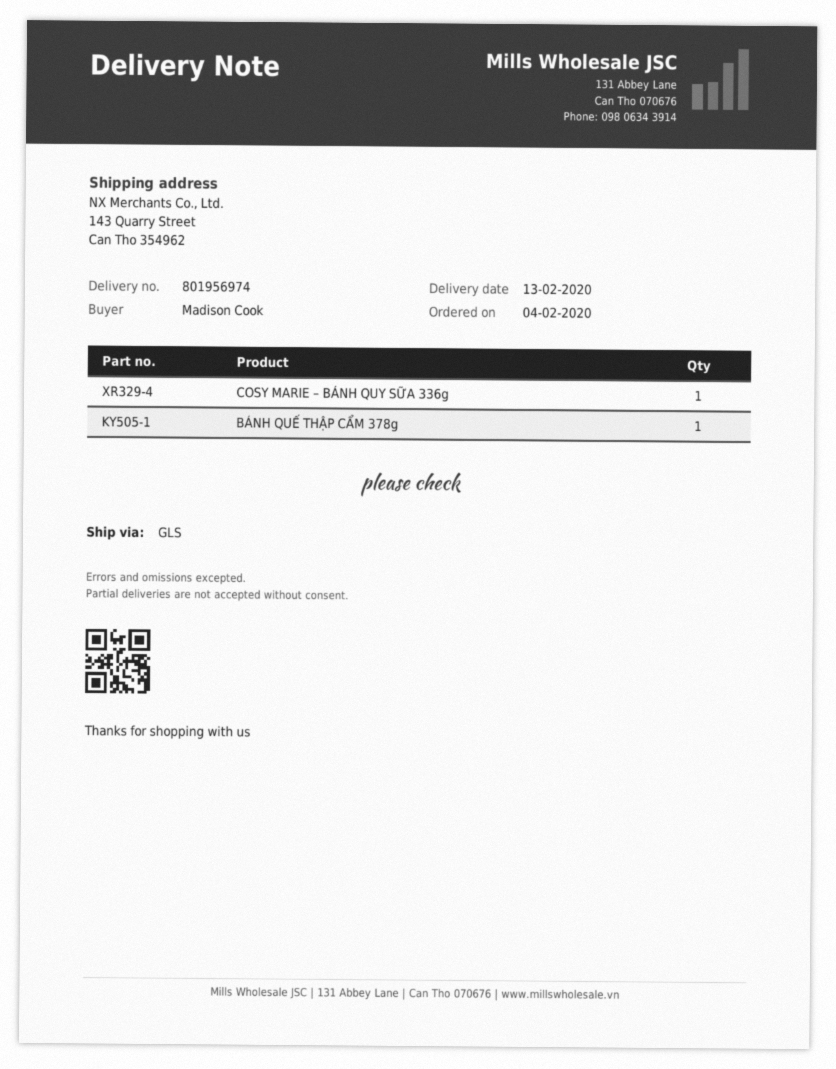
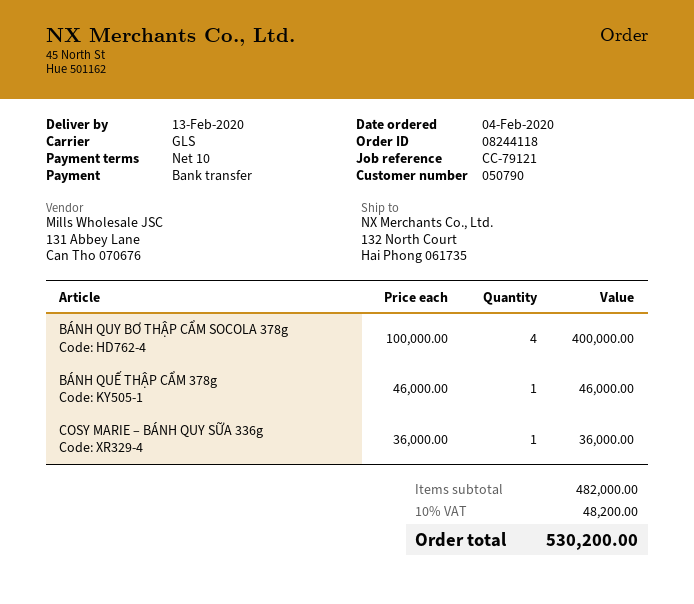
ship to: 143 Quarry Street, Can Tho 354962 -> 132 North Court, Hai Phong 061735
BÁNH QUY BƠ THẬP CẨM SOCOLA 378g: none -> 4

